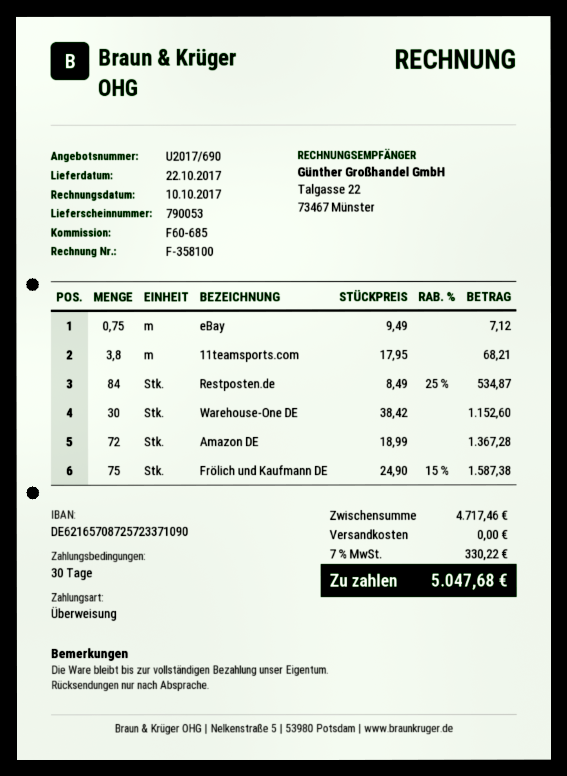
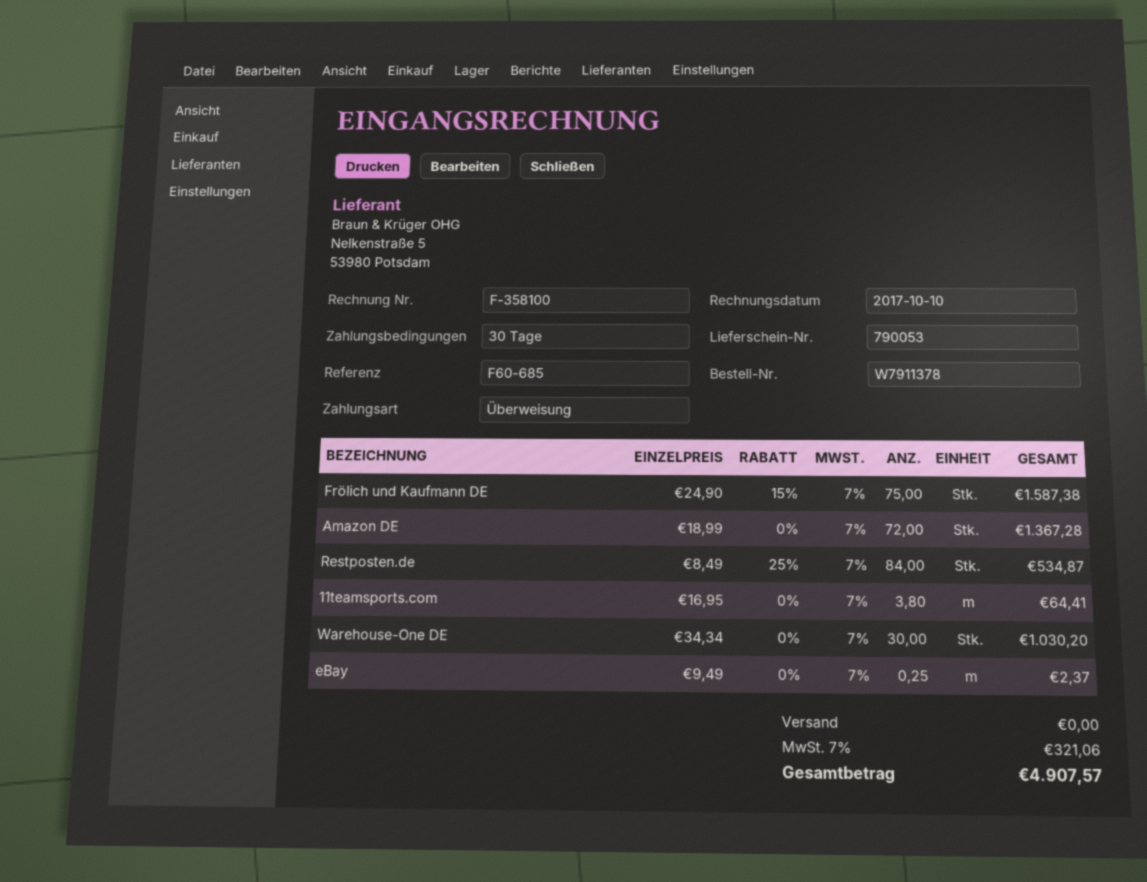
eBay: 0.75 x 9.49 = 7.12 -> 0.25 x 9.49 = 2.37
11teamsports.com: 3.8 x 17.95 = 68.21 -> 3.8 x 16.95 = 64.41
Warehouse-One DE: 30 x 38.42 = 1152.60 -> 30 x 34.34 = 1030.20
tax: 7% = 330.22 -> 7% = 321.06
total: 5047.68 -> 4907.57

